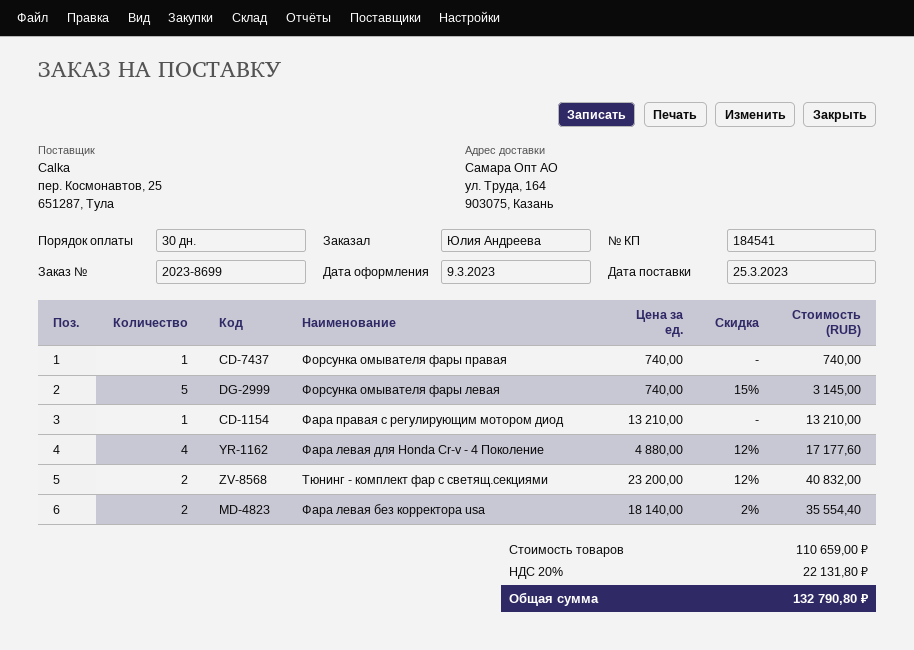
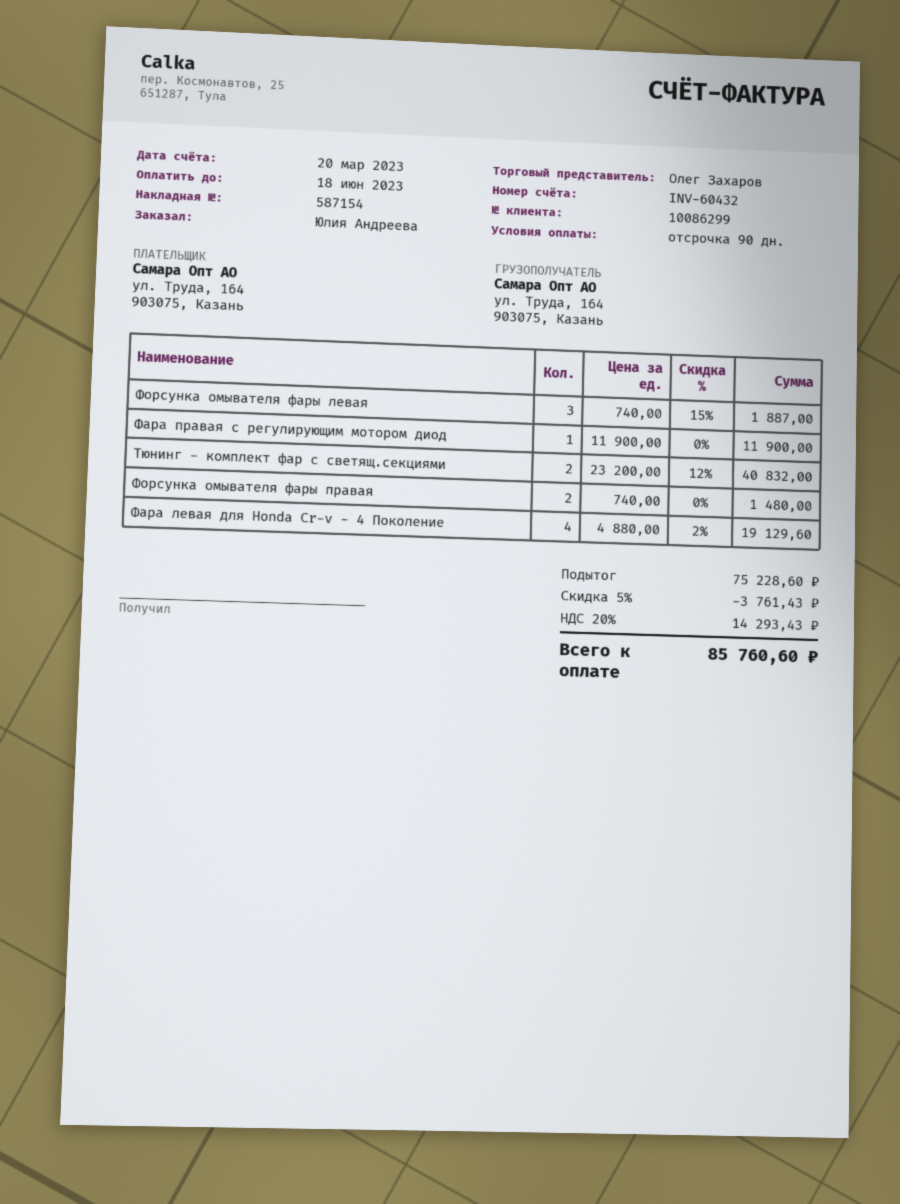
payment terms: 30 days -> 90 days
Форсунка омывателя фары правая: 1 x 740.00 = 740.00 -> 2 x 740.00 = 1480.00
Форсунка омывателя фары левая: 5 x 740.00 - 15% = 3145.00 -> 3 x 740.00 - 15% = 1887.00
Фара правая с регулирующим мотором диод: 1 x 13210.00 = 13210.00 -> 1 x 11900.00 = 11900.00
Фара левая для Honda Cr-v - 4 Поколение: 4 x 4880.00 - 12% = 17177.60 -> 4 x 4880.00 - 2% = 19129.60
Фара левая без корректора usa: 2 x 18140.00 - 2% = 35554.40 -> none
subtotal: 110659.00 -> 75228.60
discount: none -> 5% = 3761.43
tax: 20% = 22131.80 -> 20% = 14293.43
total: 132790.80 -> 85760.60

